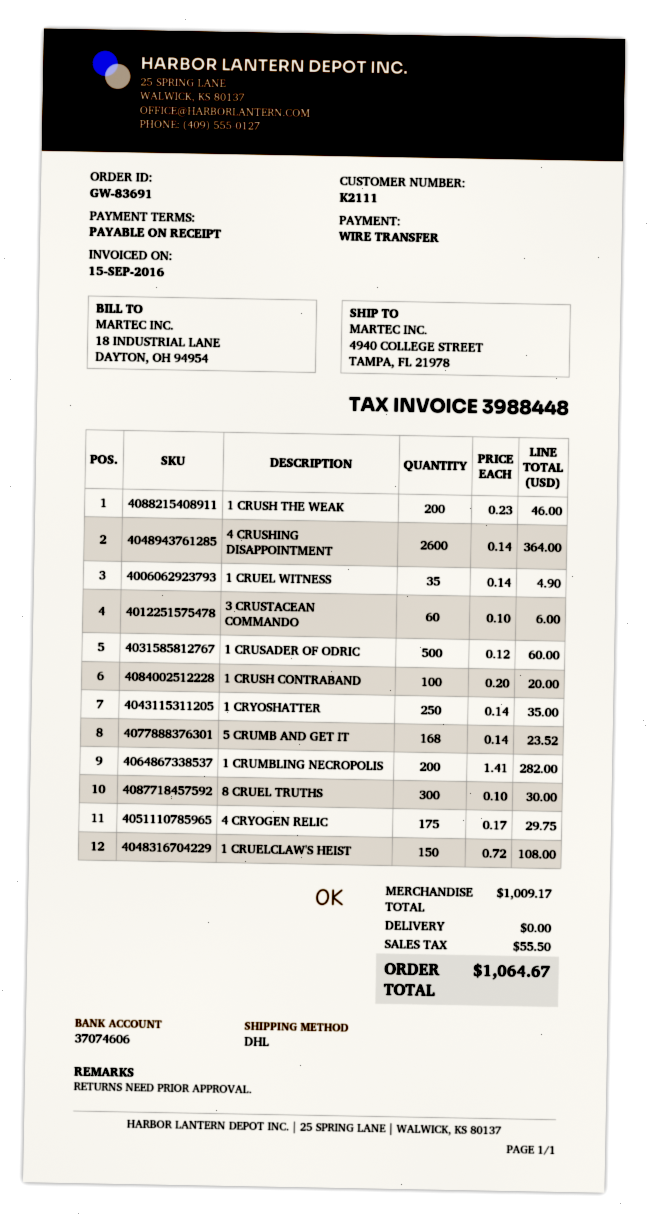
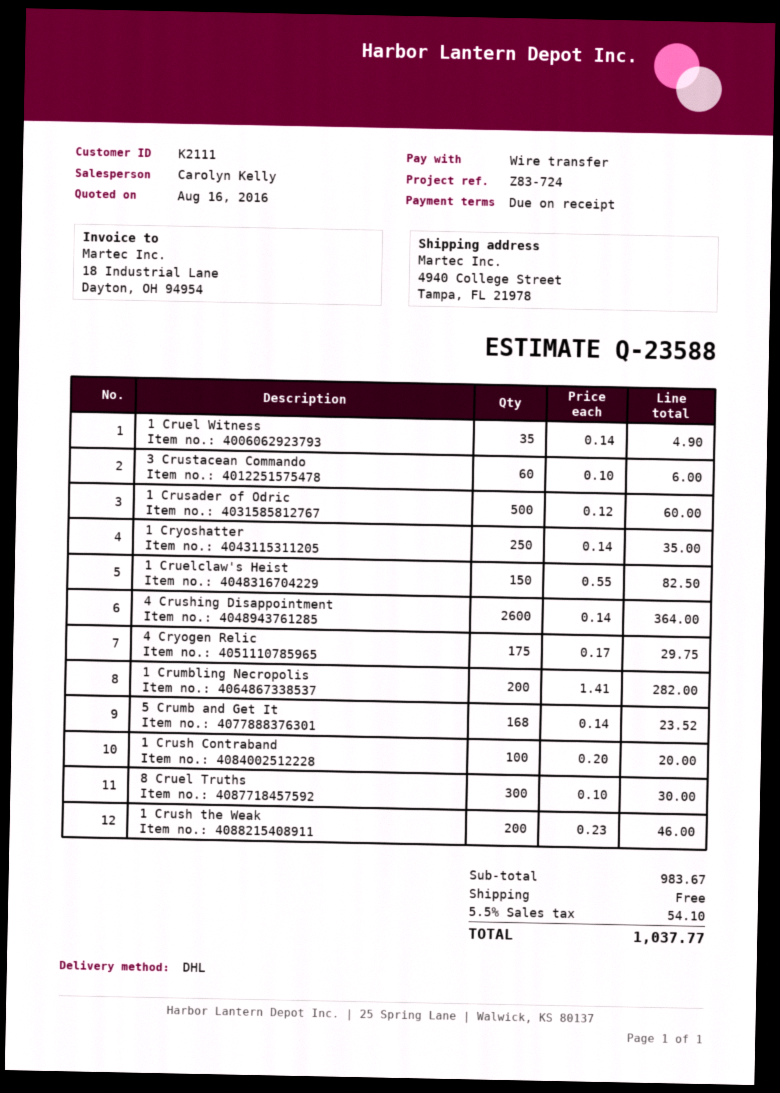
1 CRUELCLAW'S HEIST: 150 x 0.72 = 108.00 -> 150 x 0.55 = 82.50
subtotal: 1009.17 -> 983.67
tax: 55.50 -> 54.10
total: 1064.67 -> 1037.77

